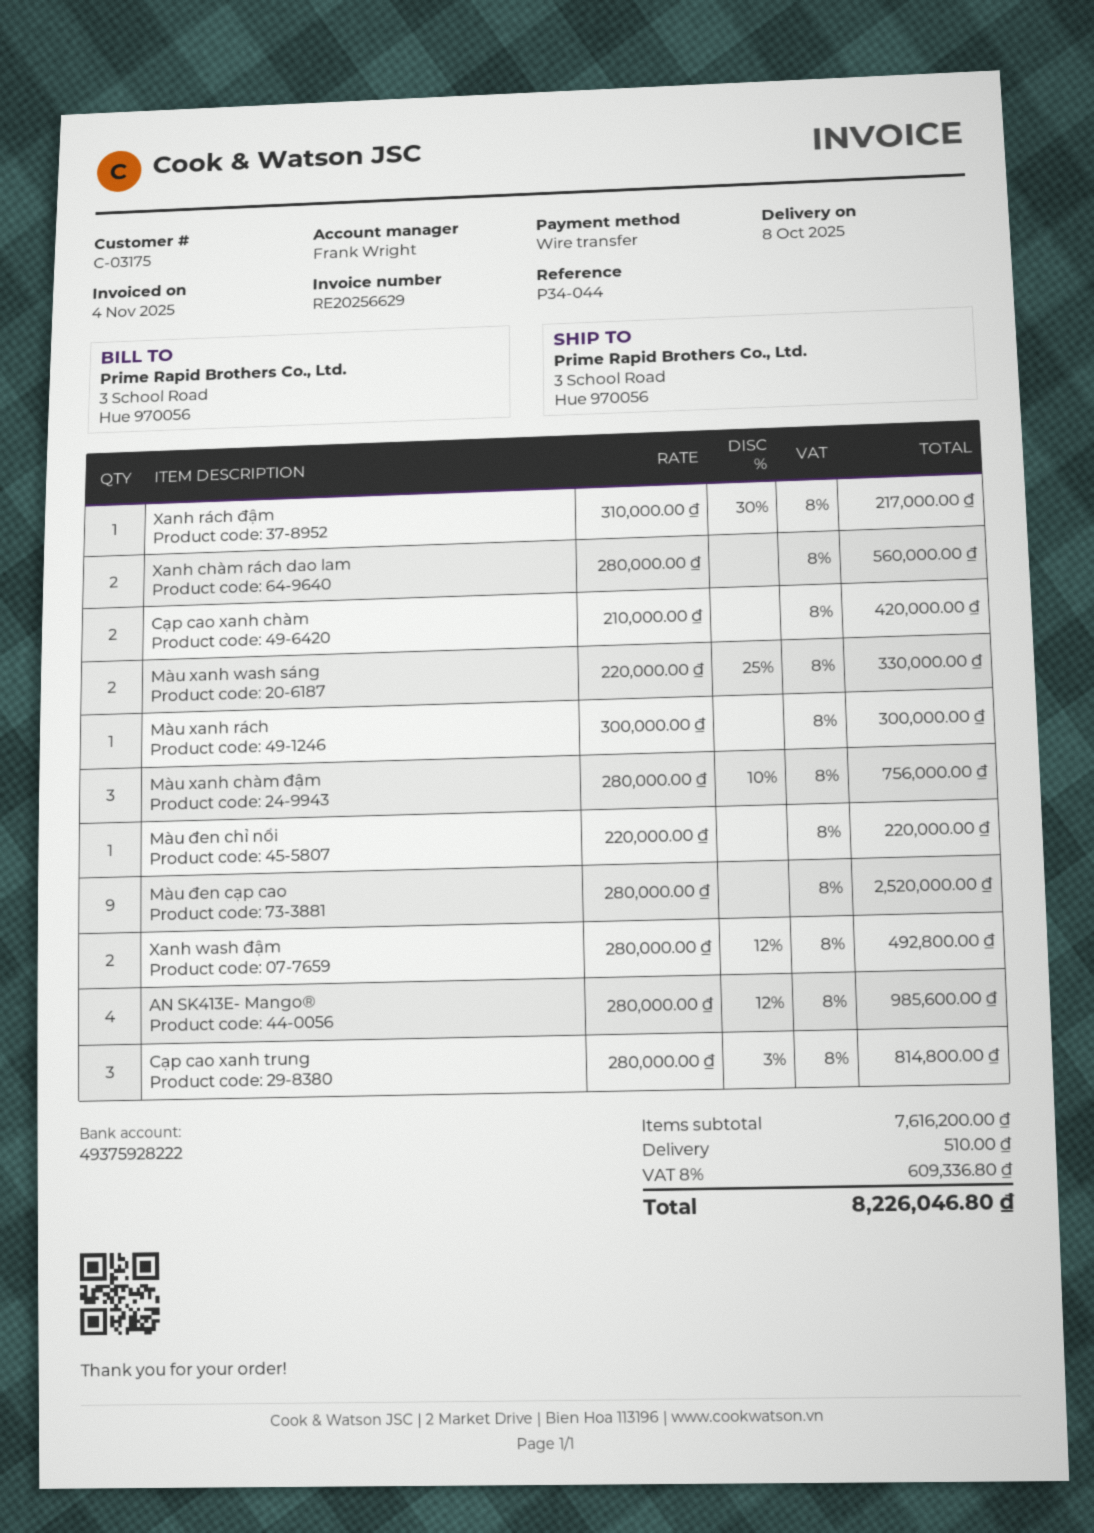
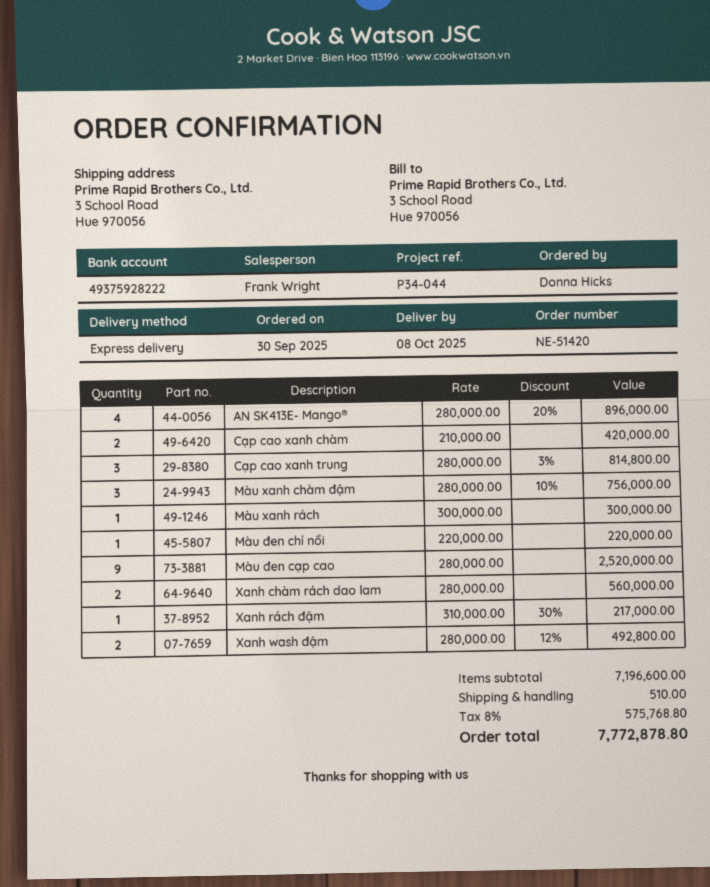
Màu xanh wash sáng: 2 x 220000.00 - 25% = 330000.00 -> none
AN SK413E- Mango®: 4 x 280000.00 - 12% = 985600.00 -> 4 x 280000.00 - 20% = 896000.00
subtotal: 7616200.00 -> 7196600.00
tax: 8% = 609336.80 -> 8% = 575768.80
total: 8226046.80 -> 7772878.80

